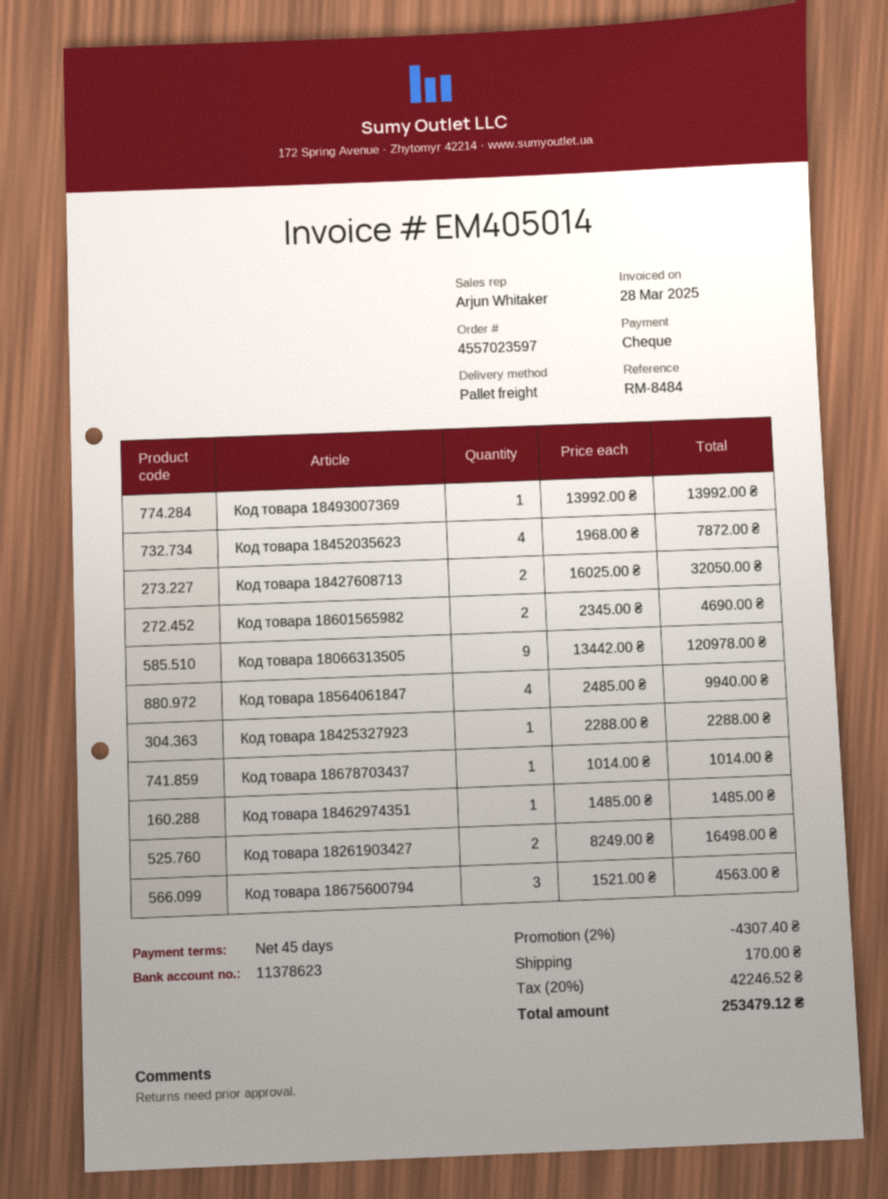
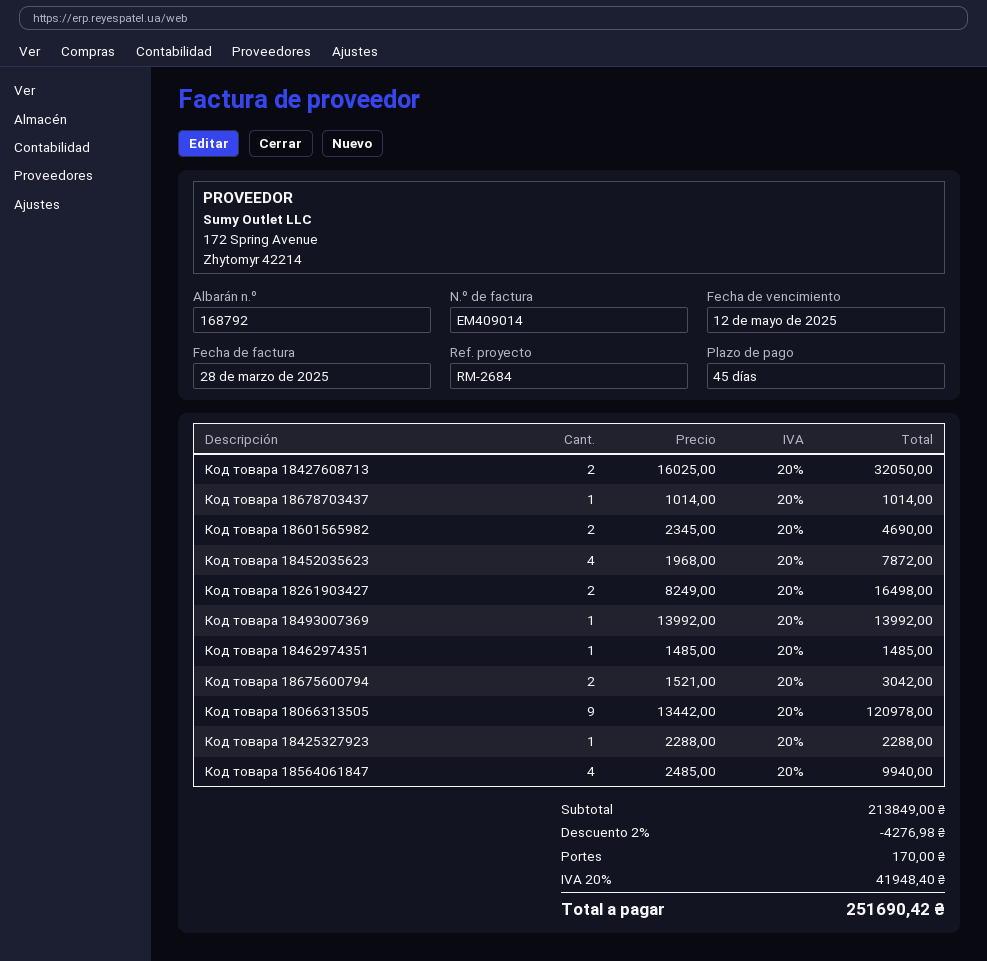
invoice number: EM405014 -> EM409014
reference: RM-8484 -> RM-2684
Код товара 18675600794: 3 x 1521.00 = 4563.00 -> 2 x 1521.00 = 3042.00
discount: 2% = 4307.40 -> 2% = 4276.98
tax: 20% = 42246.52 -> 20% = 41948.40
total: 253479.12 -> 251690.42

